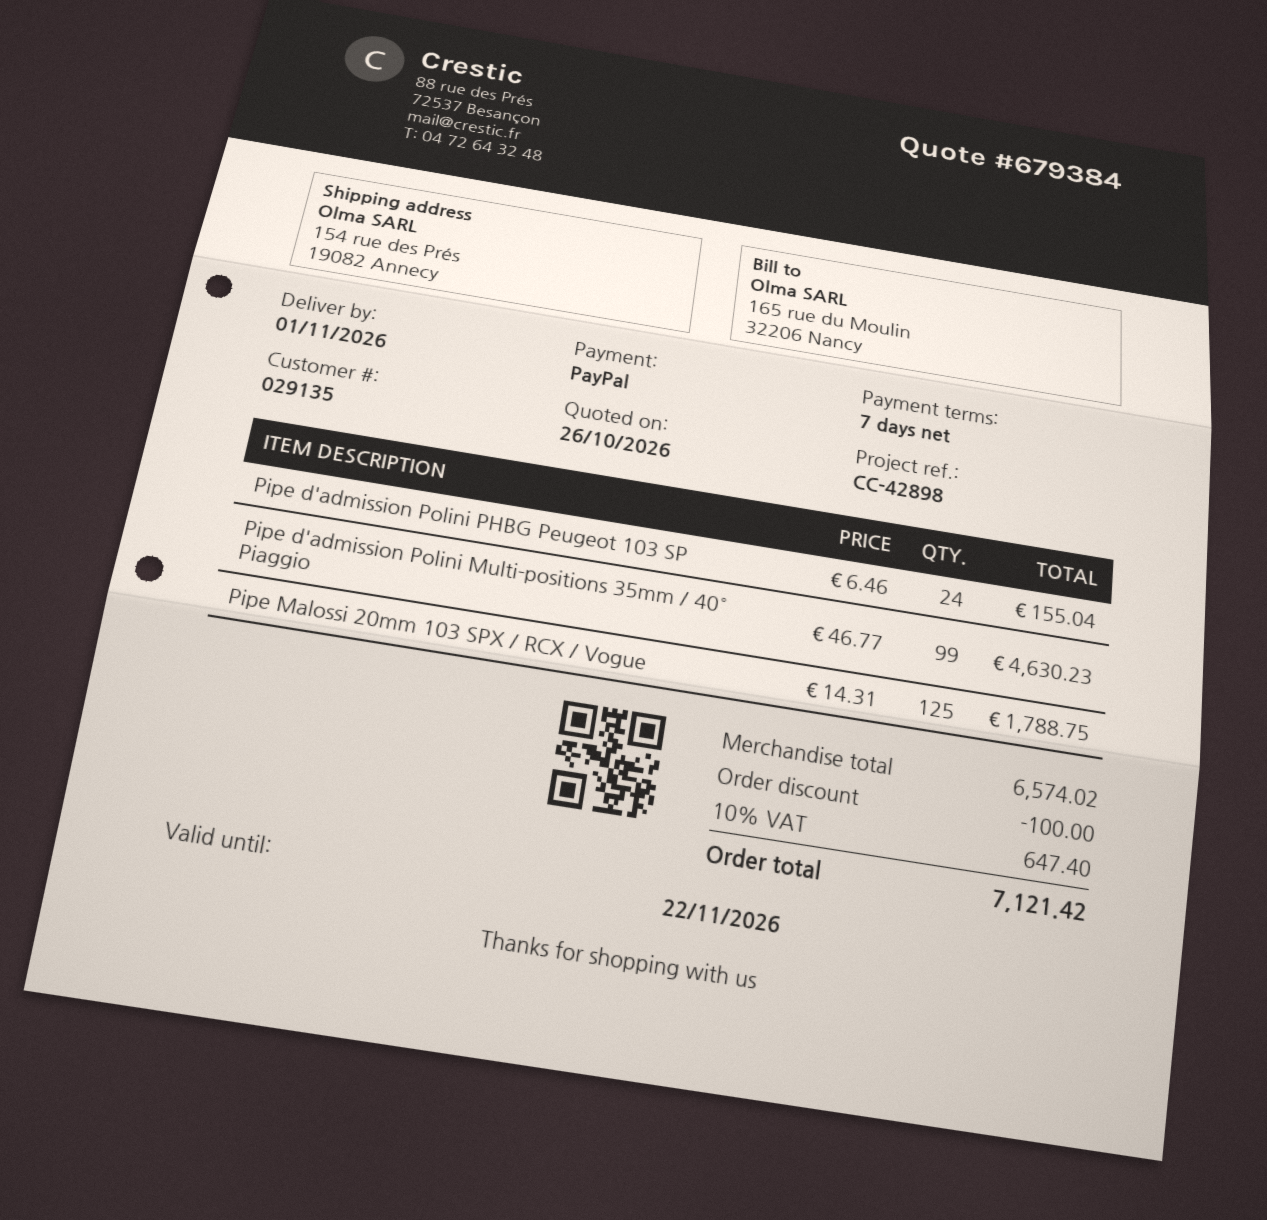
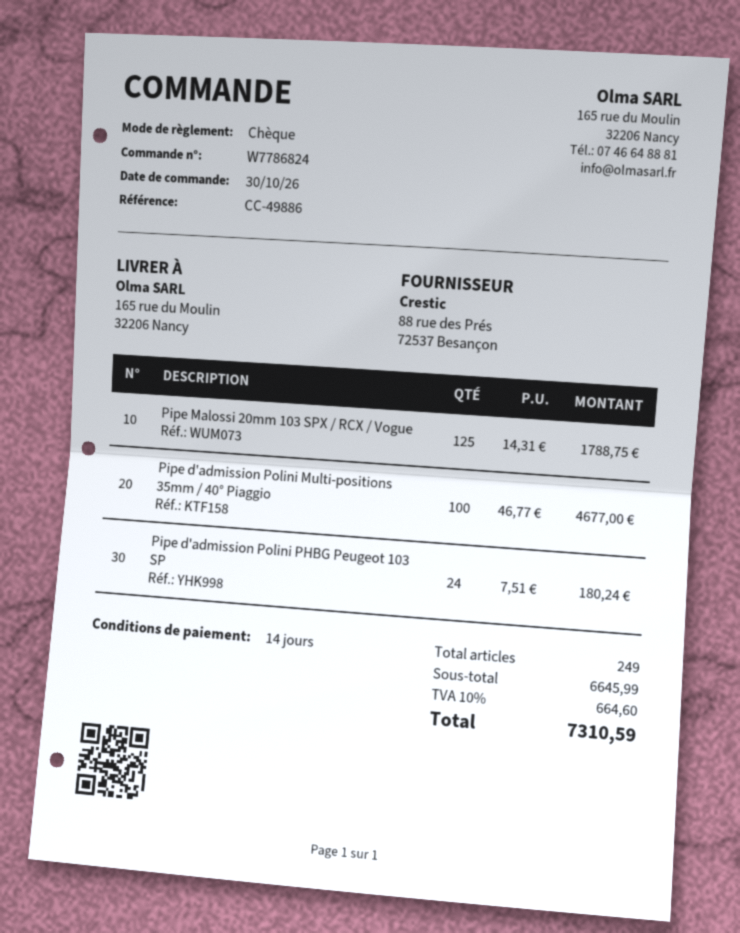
payment terms: 7 days -> 14 days
reference: CC-42898 -> CC-49886
payment method: PayPal -> cheque
ship to: 154 rue des Prés, 19082 Annecy -> 165 rue du Moulin, 32206 Nancy
Pipe d'admission Polini PHBG Peugeot 103 SP: 24 x 6.46 = 155.04 -> 24 x 7.51 = 180.24
Pipe d'admission Polini Multi-positions 35mm / 40° Piaggio: 99 x 46.77 = 4630.23 -> 100 x 46.77 = 4677.00
subtotal: 6574.02 -> 6645.99
discount: 100.00 -> none
tax: 10% = 647.40 -> 10% = 664.60
total: 7121.42 -> 7310.59

